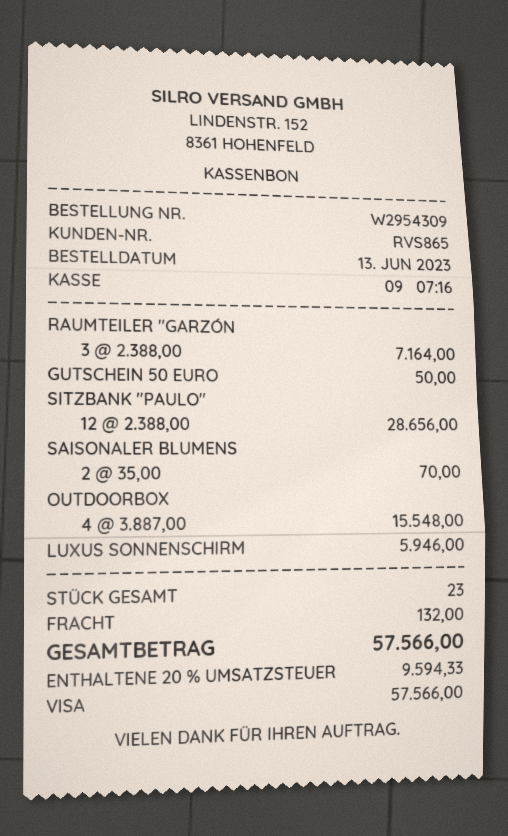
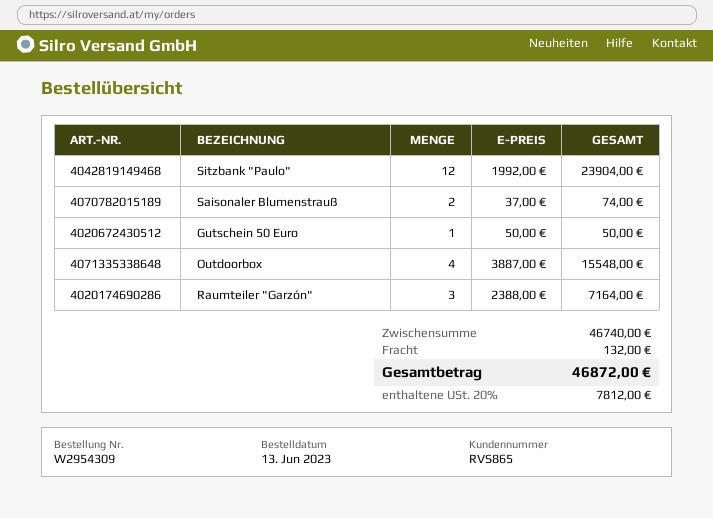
SITZBANK "PAULO": 12 x 2388.00 = 28656.00 -> 12 x 1992.00 = 23904.00
SAISONALER BLUMENS: 2 x 35.00 = 70.00 -> 2 x 37.00 = 74.00
LUXUS SONNENSCHIRM: 1 x 5946.00 = 5946.00 -> none
tax: 20% = 9594.33 -> 20% = 7812.00
total: 57566.00 -> 46872.00

